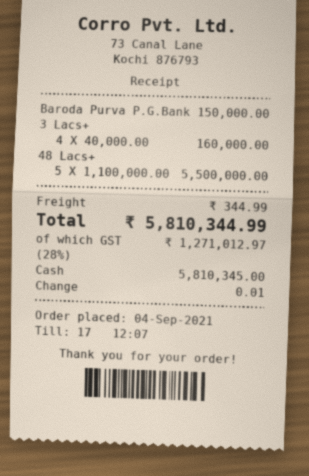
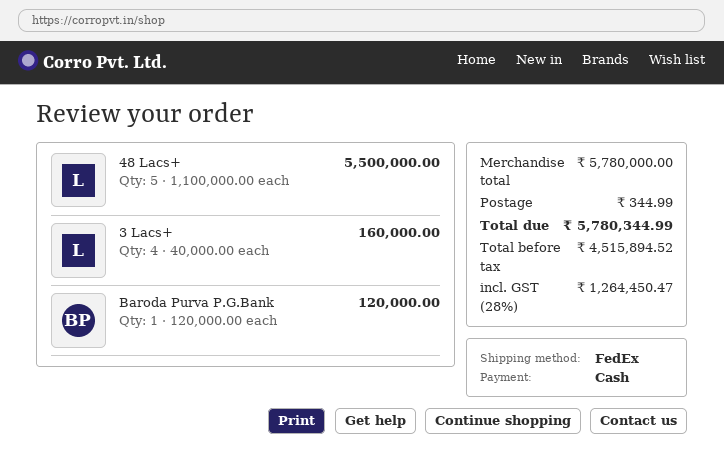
Baroda Purva P.G.Bank: 1 x 150000.00 = 150000.00 -> 1 x 120000.00 = 120000.00
tax: 28% = 1271012.97 -> 28% = 1264450.47
total: 5810344.99 -> 5780344.99

